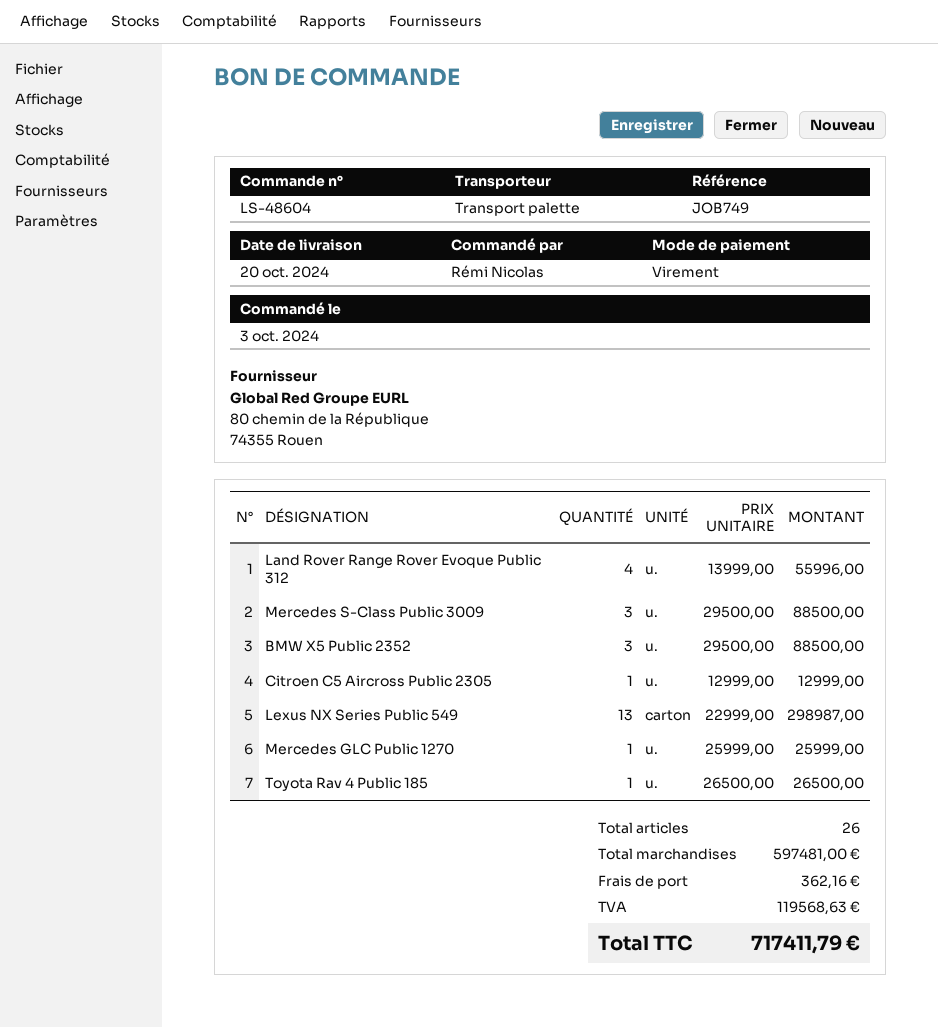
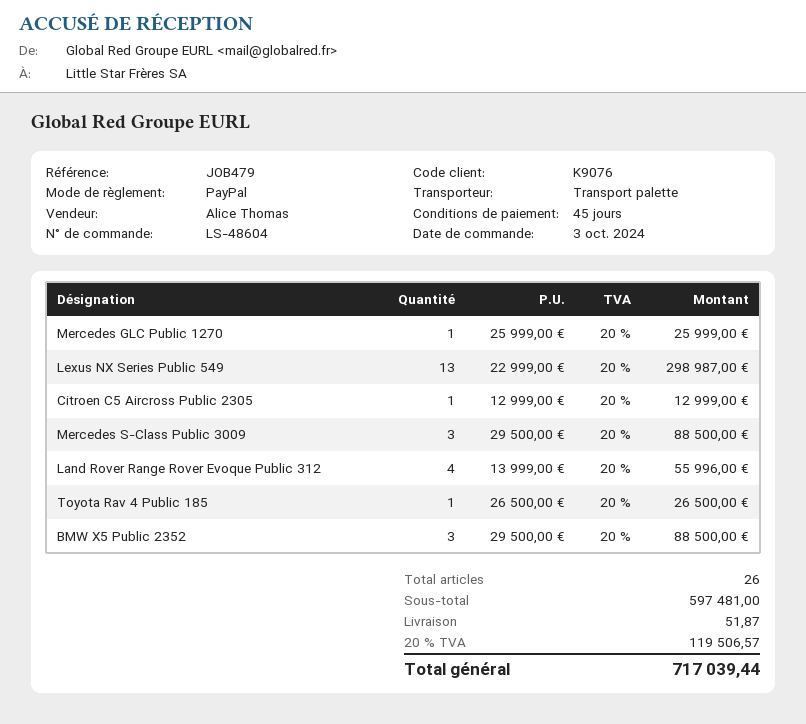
reference: JOB749 -> JOB479
payment method: bank transfer -> PayPal
shipping: 362.16 -> 51.87
tax: 119568.63 -> 119506.57
total: 717411.79 -> 717039.44

